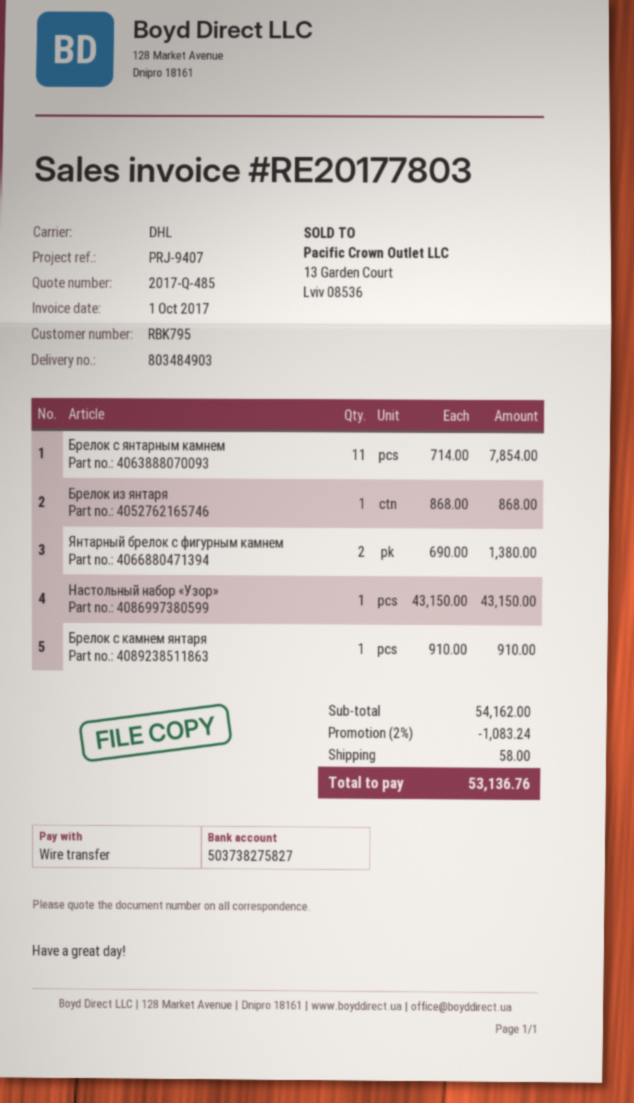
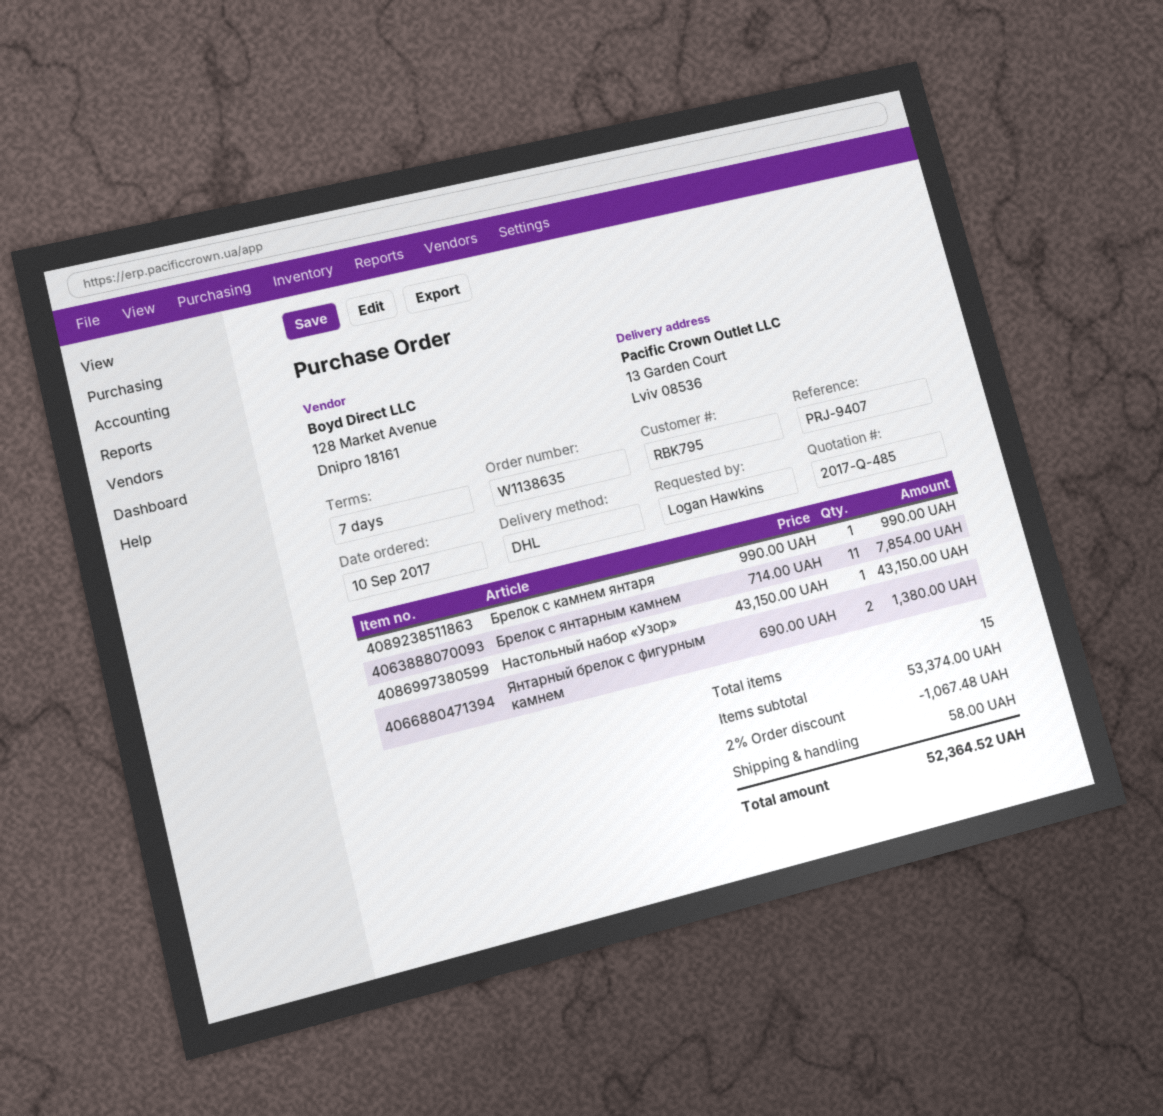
Брелок из янтаря: 1 x 868.00 = 868.00 -> none
Брелок с камнем янтаря: 1 x 910.00 = 910.00 -> 1 x 990.00 = 990.00
subtotal: 54162.00 -> 53374.00
discount: 2% = 1083.24 -> 2% = 1067.48
total: 53136.76 -> 52364.52

